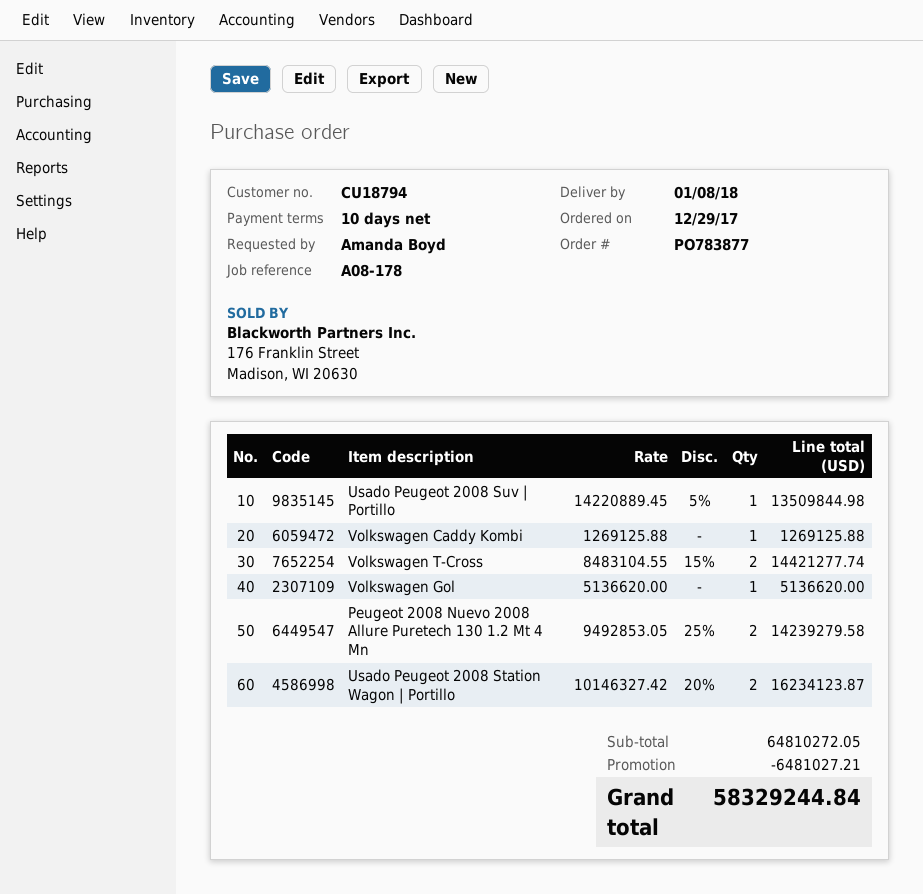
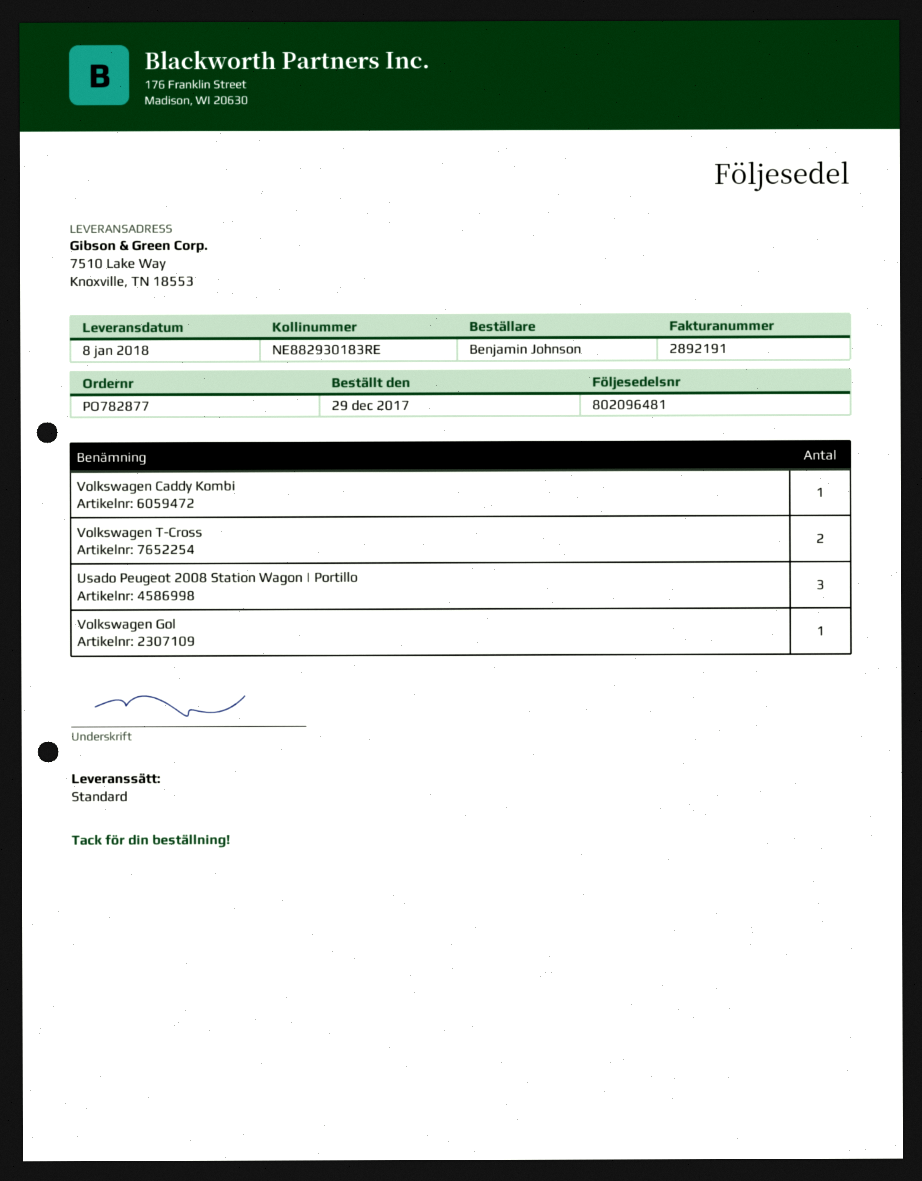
order number: PO783877 -> PO782877
ordered by: Amanda Boyd -> Benjamin Johnson
Usado Peugeot 2008 Suv | Portillo: 1 -> none
Peugeot 2008 Nuevo 2008 Allure Puretech 130 1.2 Mt 4 Mn: 2 -> none
Usado Peugeot 2008 Station Wagon | Portillo: 2 -> 3

